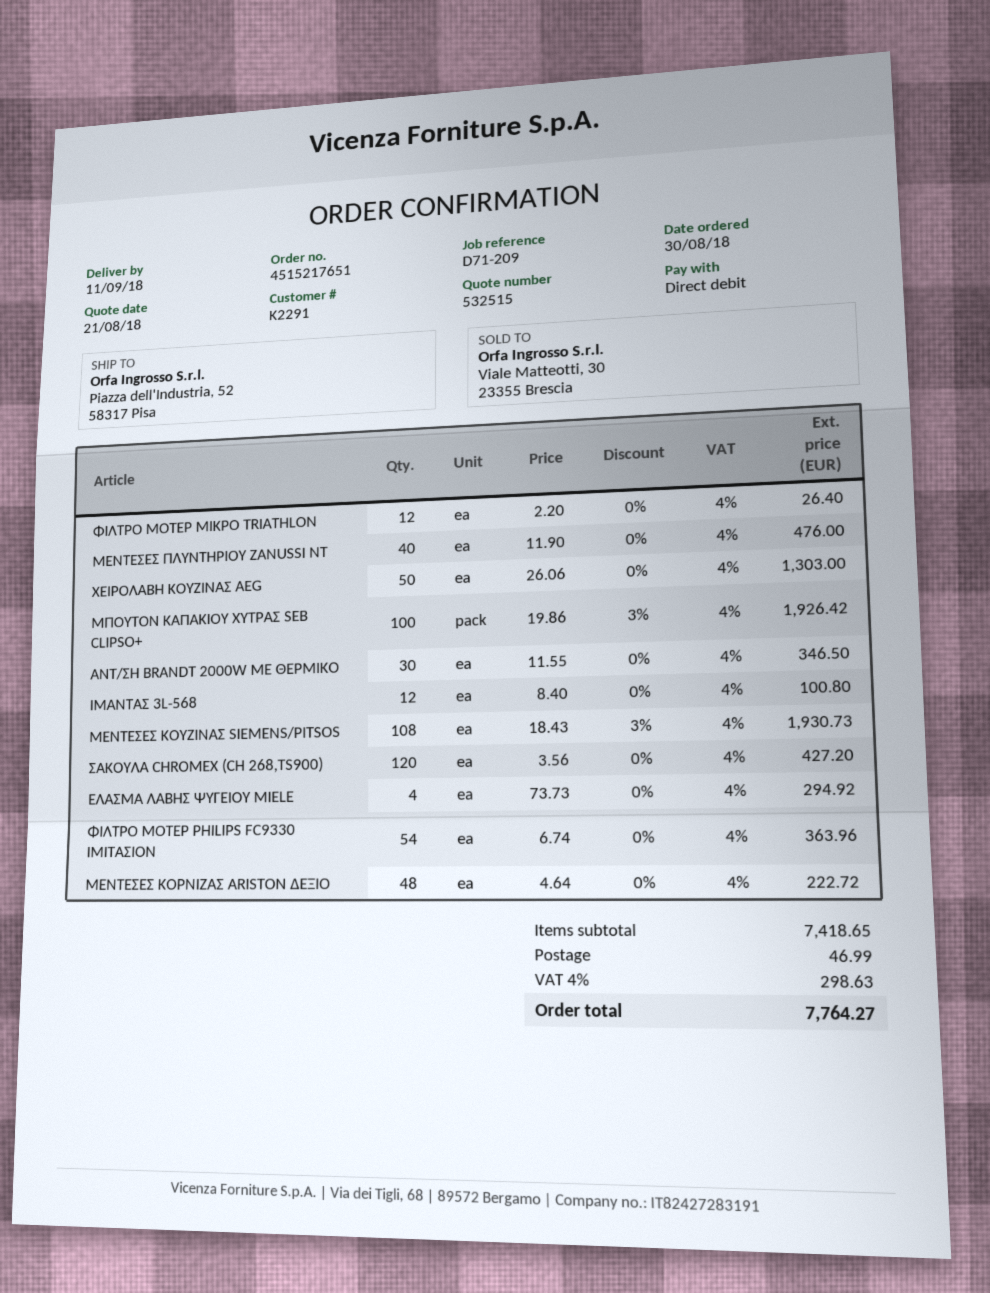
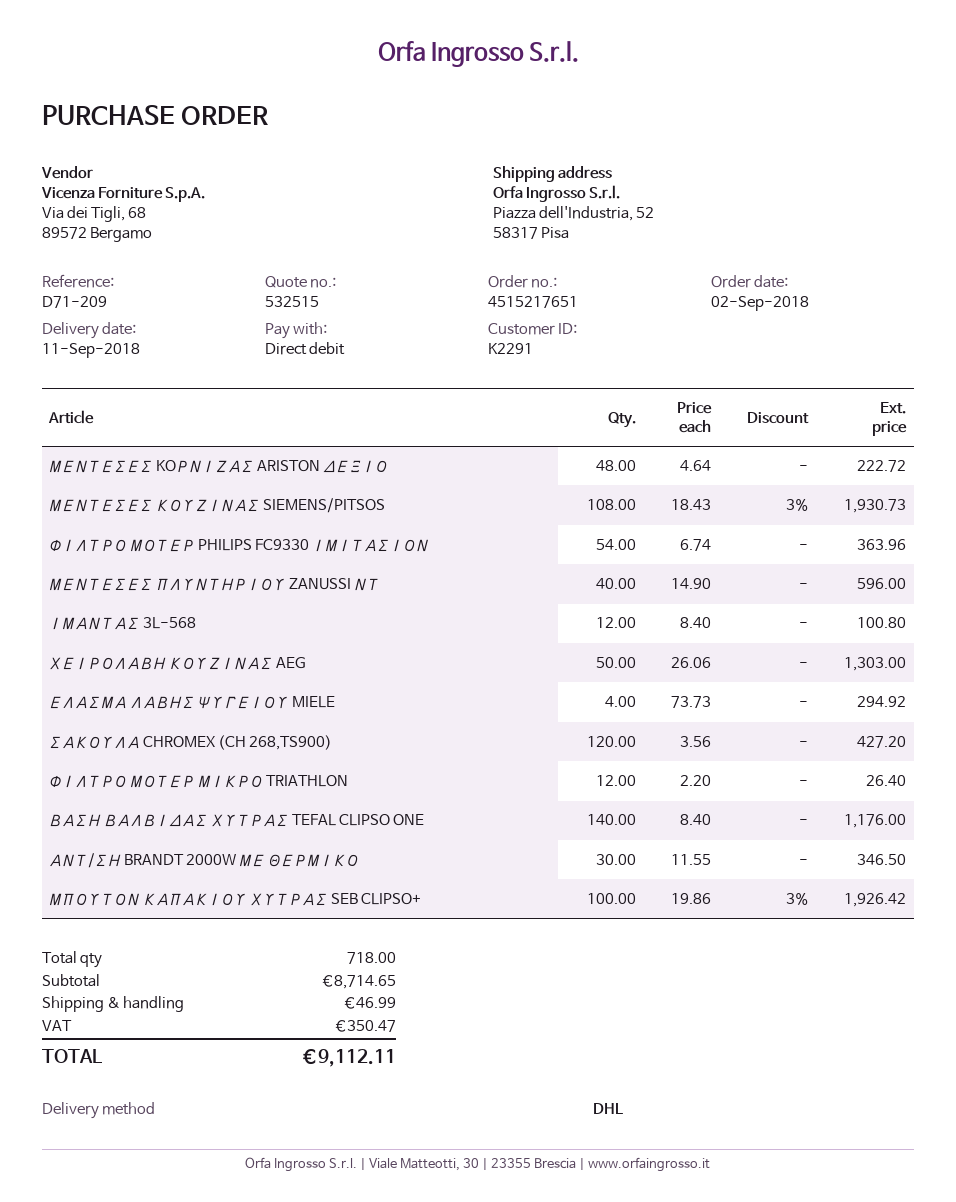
order date: 2018-08-30 -> 2018-09-02
ΜΕΝΤΕΣΕΣ ΠΛΥΝΤΗΡΙΟΥ ZANUSSI ΝΤ: 40 x 11.90 = 476.00 -> 40 x 14.90 = 596.00
ΒΑΣΗ ΒΑΛΒΙΔΑΣ ΧΥΤΡΑΣ TEFAL CLIPSO ONE: none -> 140 x 8.40 = 1176.00
subtotal: 7418.65 -> 8714.65
tax: 298.63 -> 350.47
total: 7764.27 -> 9112.11

